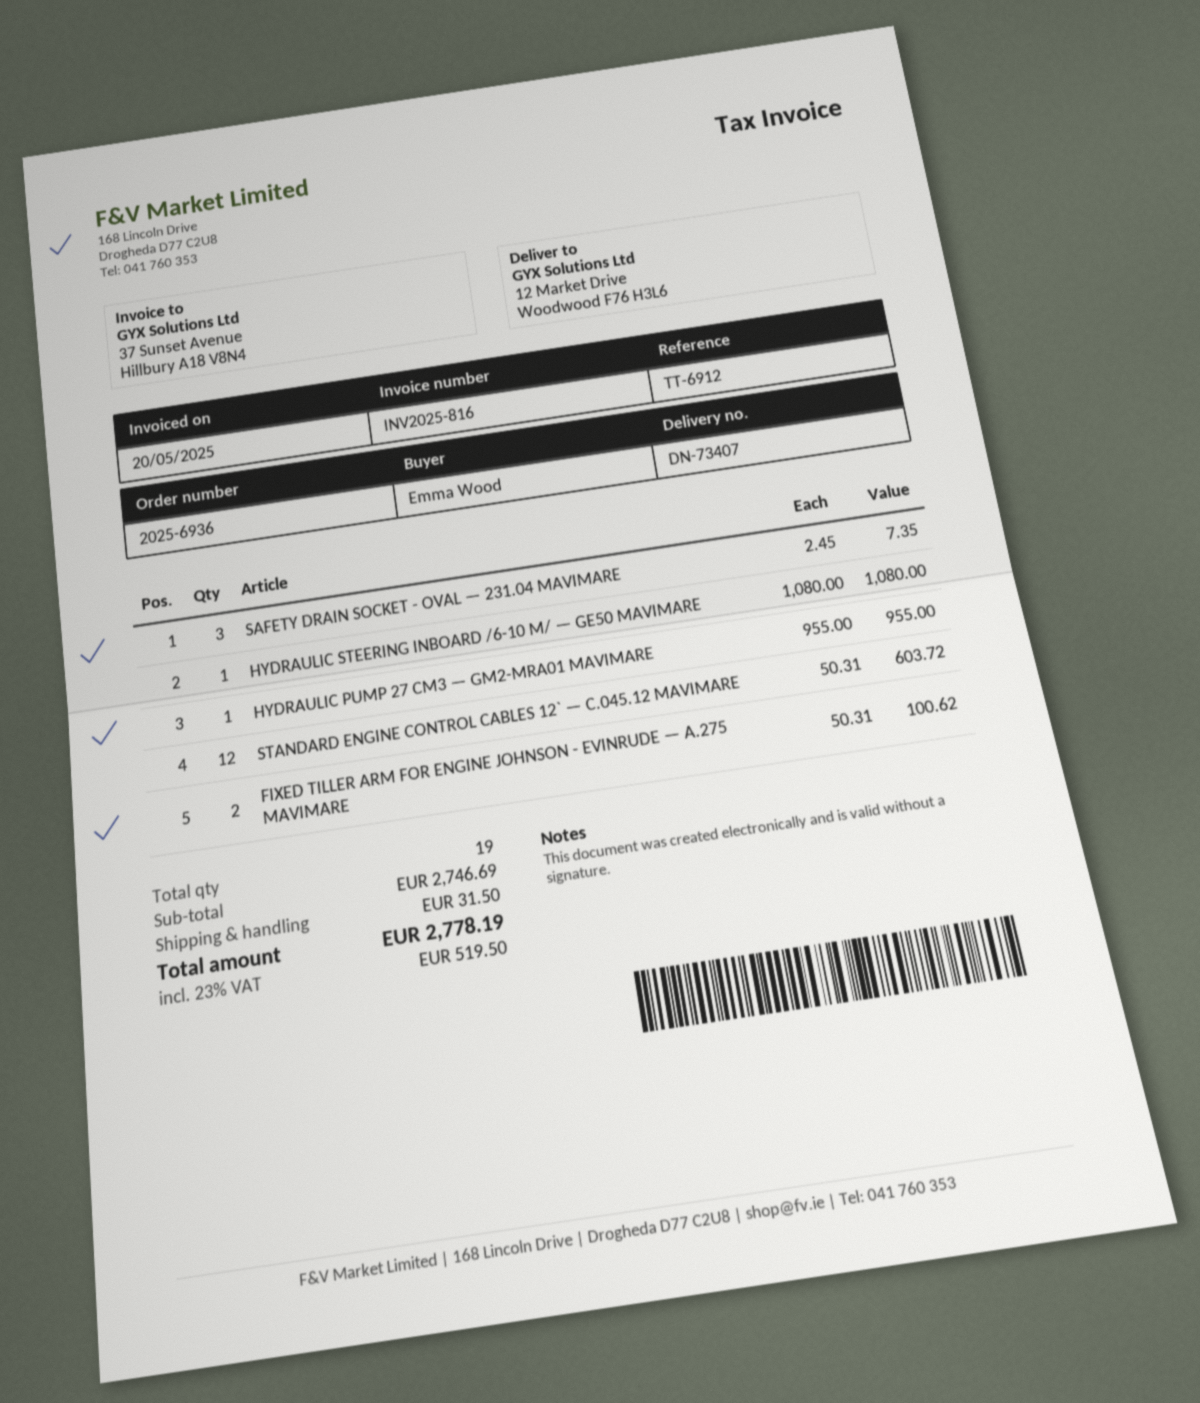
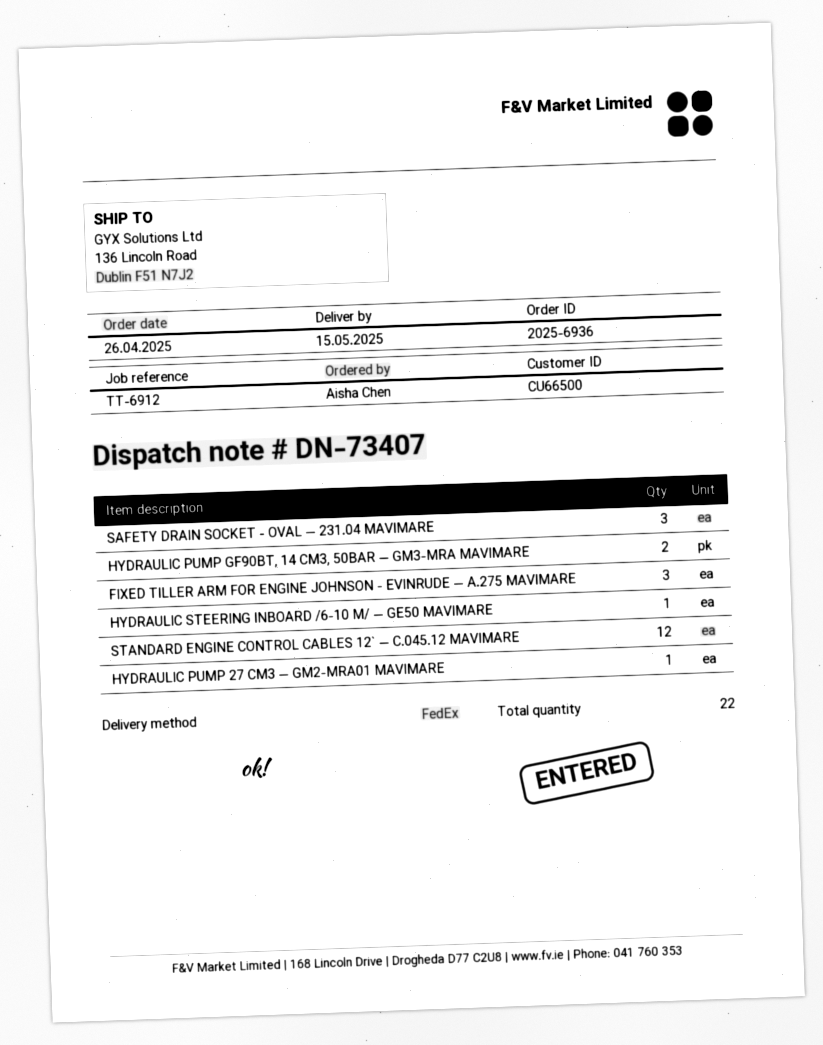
ordered by: Emma Wood -> Aisha Chen
ship to: 12 Market Drive, Woodwood F76 H3L6 -> 136 Lincoln Road, Dublin F51 N7J2
FIXED TILLER ARM FOR ENGINE JOHNSON - EVINRUDE — A.275 MAVIMARE: 2 -> 3
HYDRAULIC PUMP GF90BT, 14 CM3, 50BAR — GM3-MRA MAVIMARE: none -> 2
total quantity: 19 -> 22

